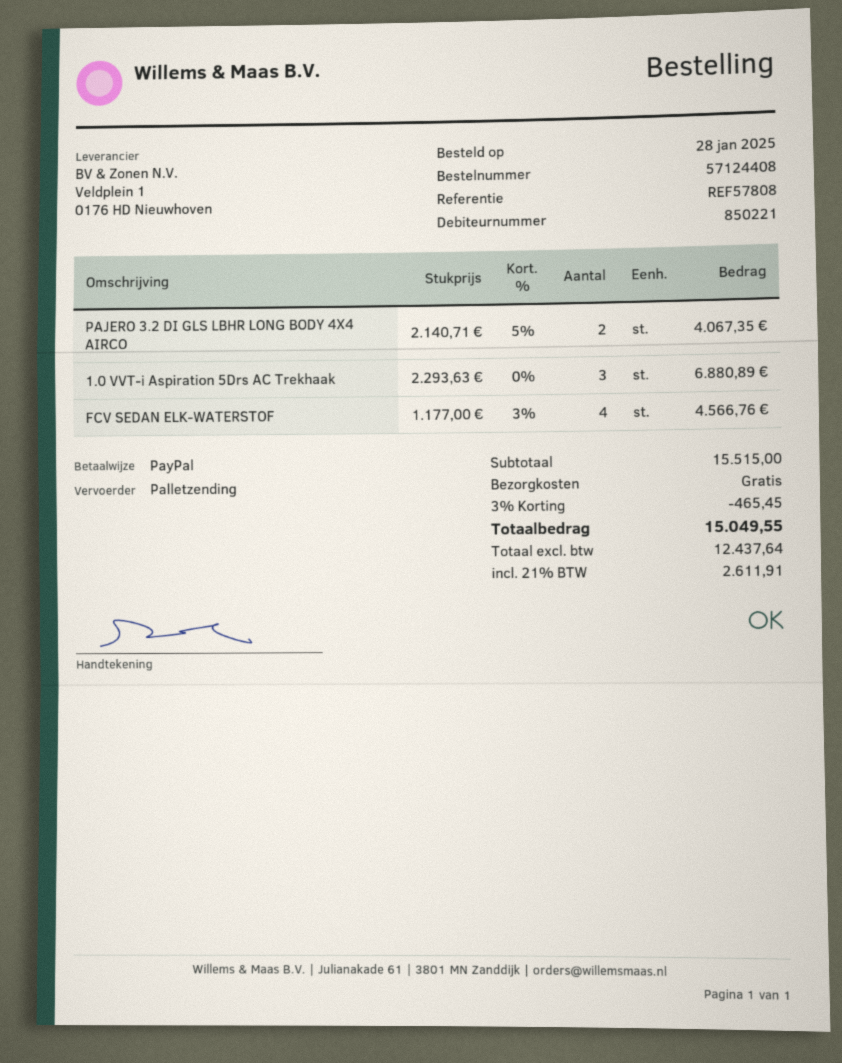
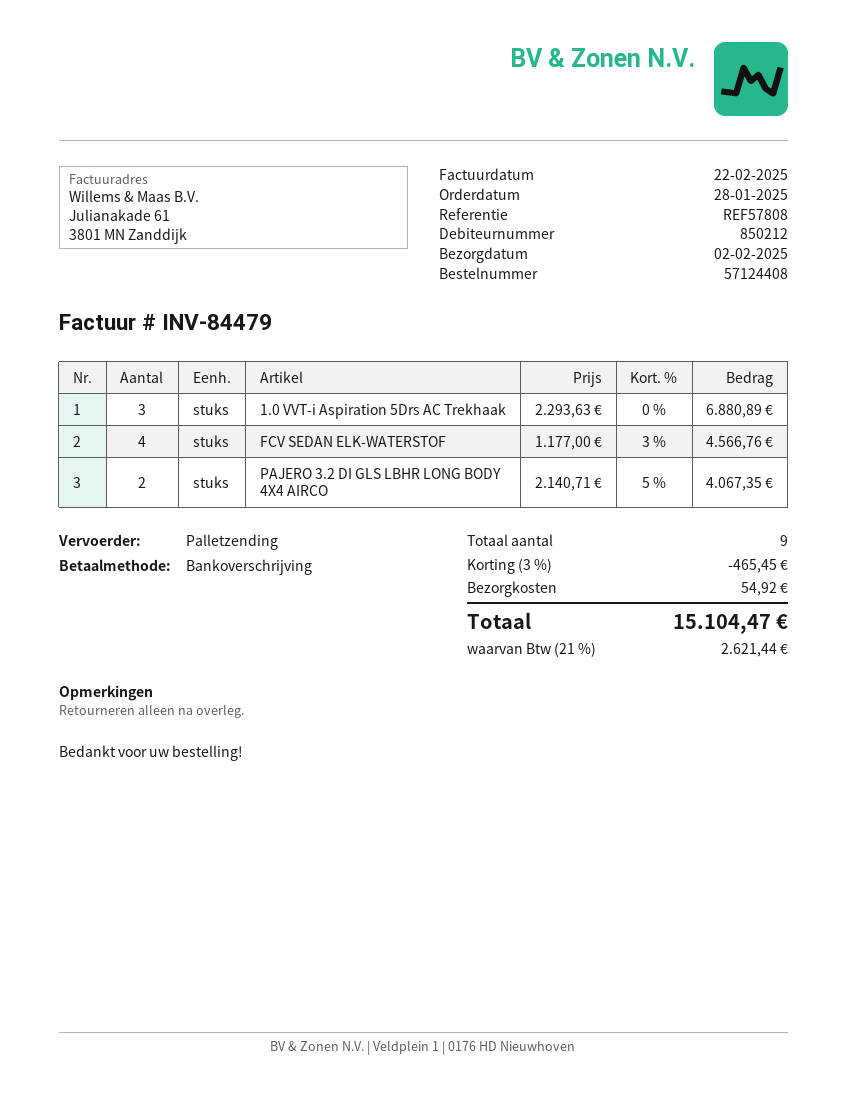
customer number: 850221 -> 850212
payment method: PayPal -> bank transfer
shipping: 0.00 -> 54.92
tax: 21% = 2611.91 -> 21% = 2621.44
total: 15049.55 -> 15104.47

